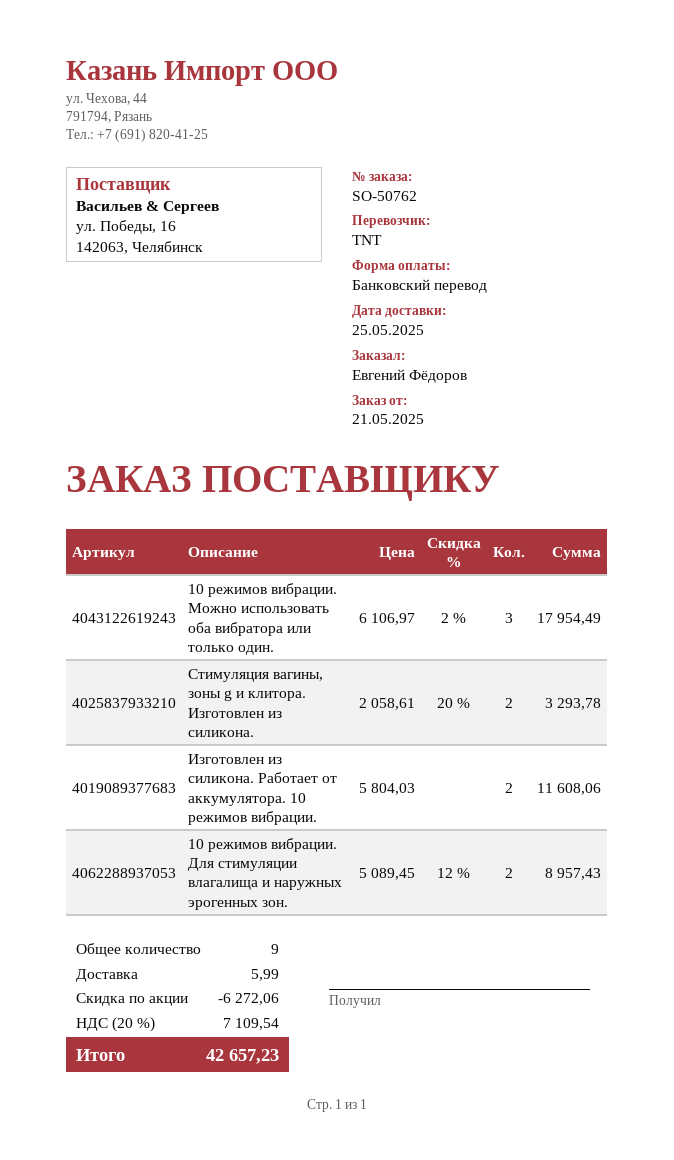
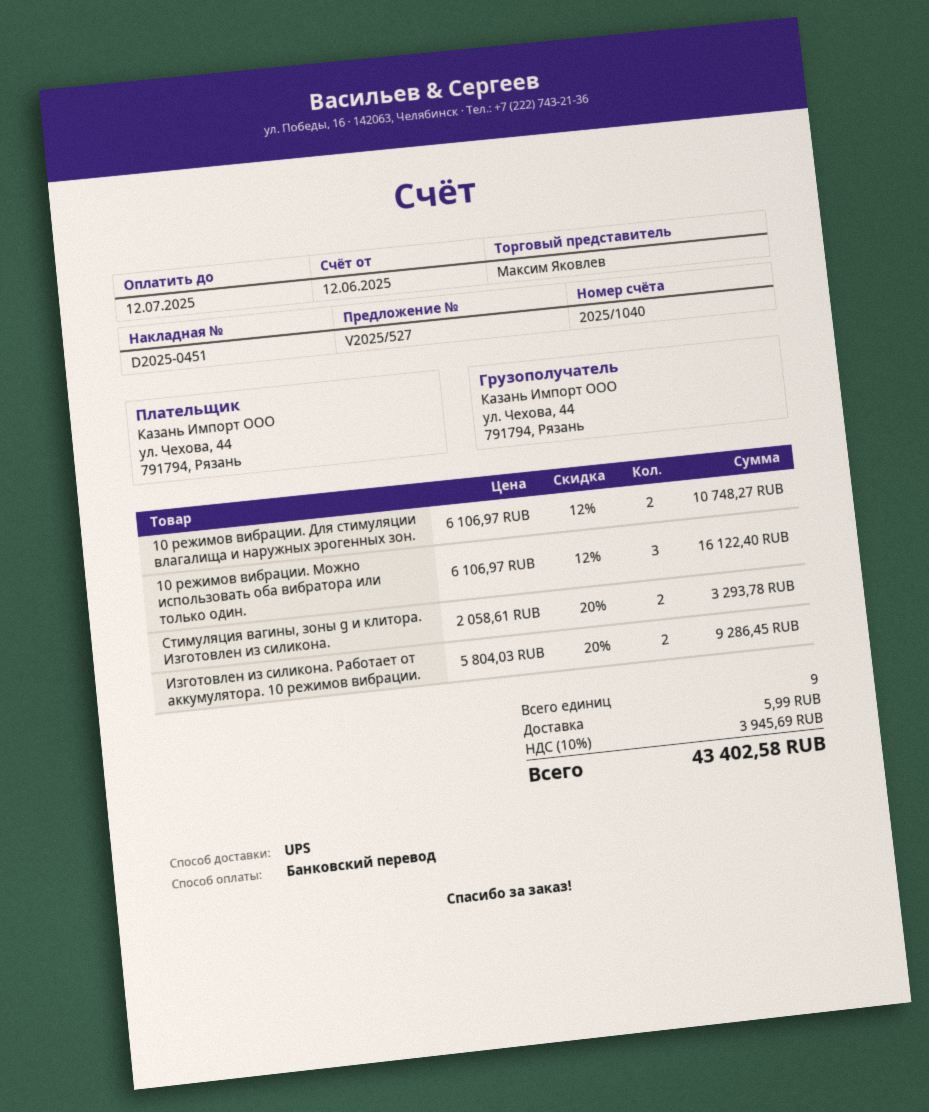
shipping method: TNT -> UPS
10 режимов вибрации. Можно использовать оба вибратора или только один.: 3 x 6106.97 - 2% = 17954.49 -> 3 x 6106.97 - 12% = 16122.40
Изготовлен из силикона. Работает от аккумулятора. 10 режимов вибрации.: 2 x 5804.03 = 11608.06 -> 2 x 5804.03 - 20% = 9286.45
10 режимов вибрации. Для стимуляции влагалища и наружных эрогенных зон.: 2 x 5089.45 - 12% = 8957.43 -> 2 x 6106.97 - 12% = 10748.27
discount: 6272.06 -> none
tax: 20% = 7109.54 -> 10% = 3945.69
total: 42657.23 -> 43402.58

